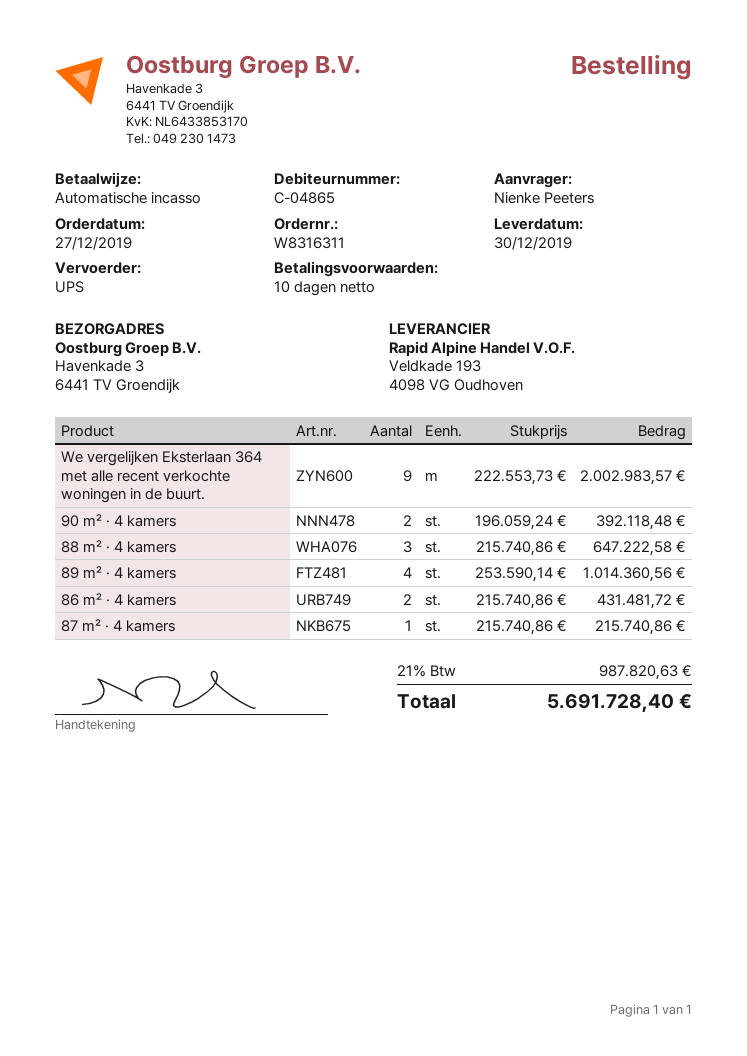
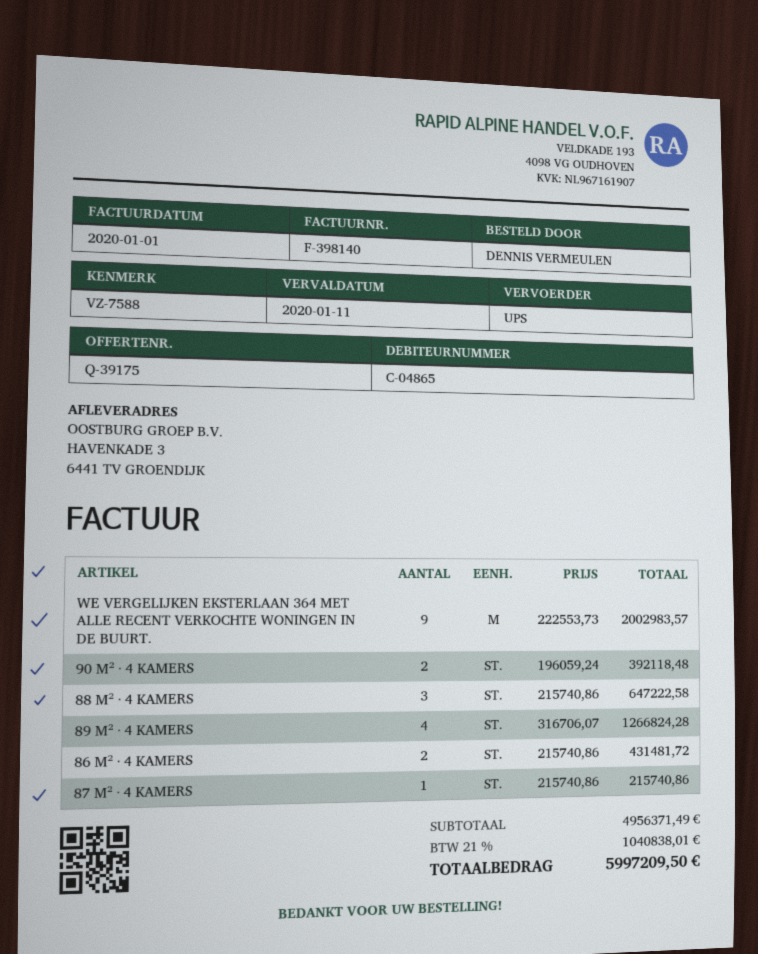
ordered by: Nienke Peeters -> DENNIS VERMEULEN
89 m² · 4 kamers: 4 x 253590.14 = 1014360.56 -> 4 x 316706.07 = 1266824.28
tax: 21% = 987820.63 -> 21% = 1040838.01
total: 5691728.40 -> 5997209.50

